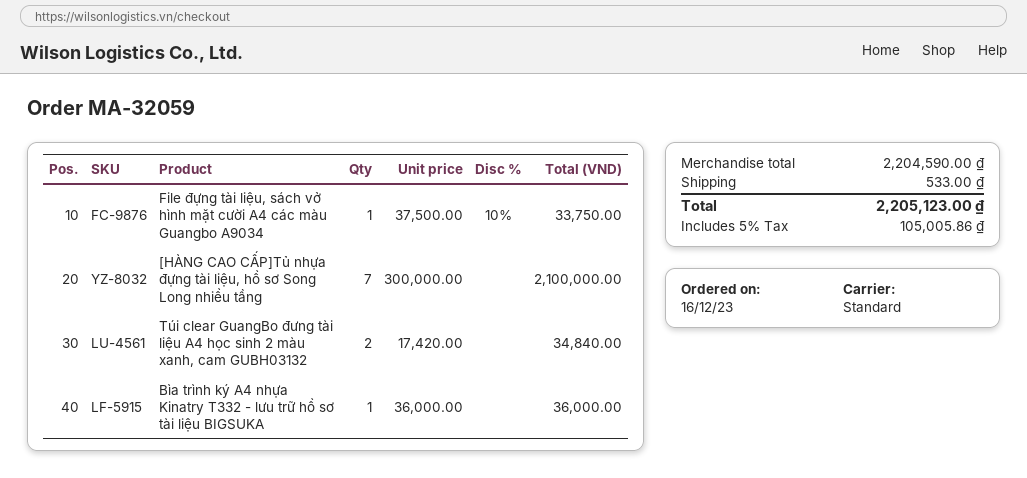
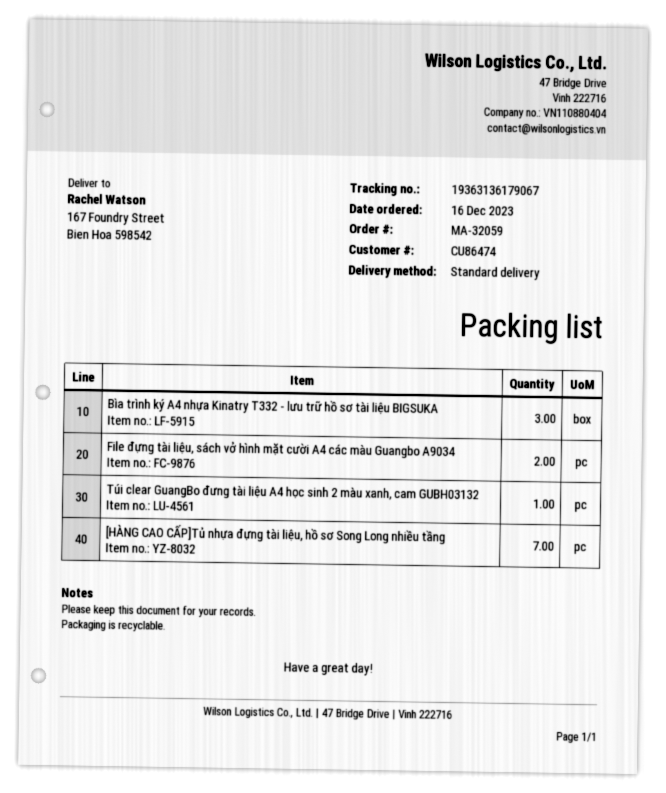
File đựng tài liệu, sách vở hình mặt cười A4 các màu Guangbo A9034: 1 -> 2
Túi clear GuangBo đưng tài liệu A4 học sinh 2 màu xanh, cam GUBH03132: 2 -> 1
Bìa trình ký A4 nhựa Kinatry T332 - lưu trữ hồ sơ tài liệu BIGSUKA: 1 -> 3

